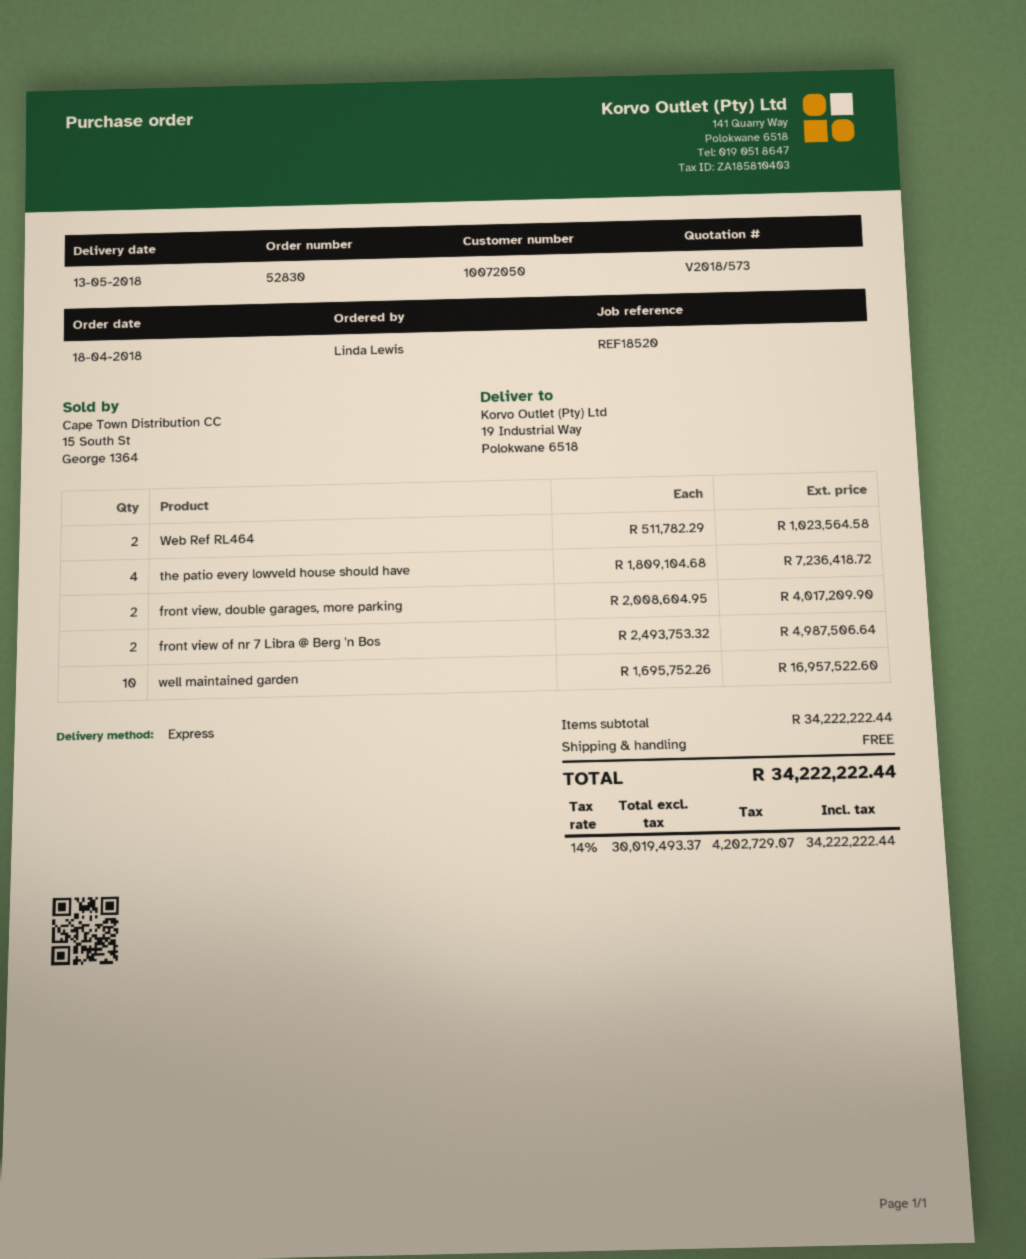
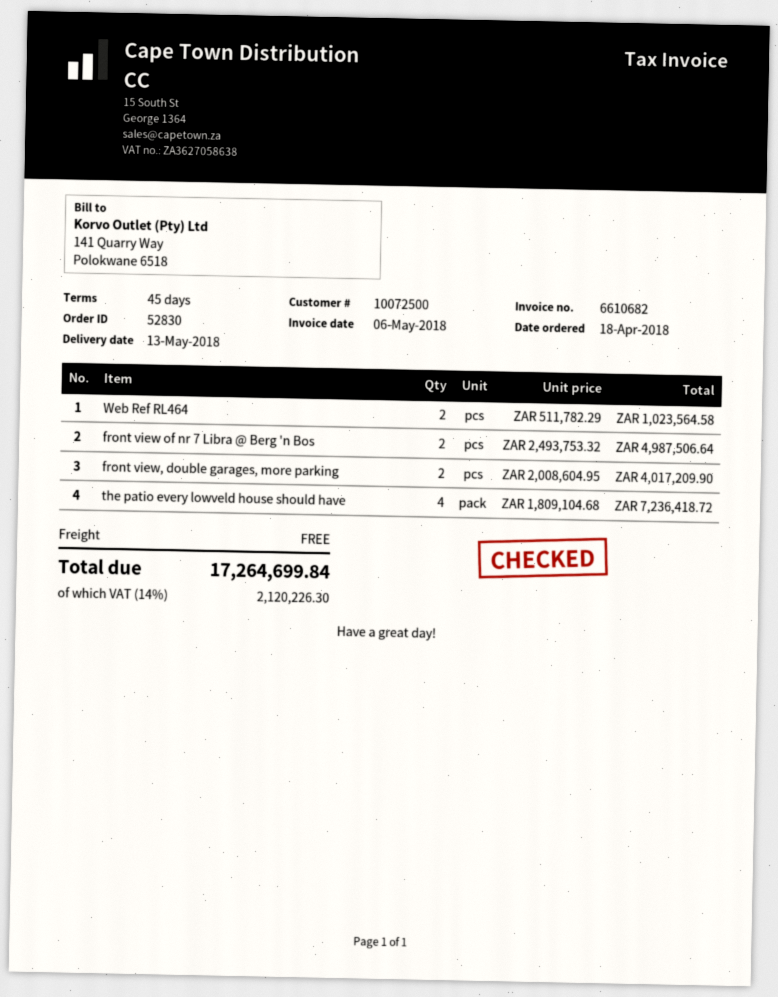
customer number: 10072050 -> 10072500
well maintained garden: 10 x 1695752.26 = 16957522.60 -> none
tax: 14% = 4202729.07 -> 14% = 2120226.30
total: 34222222.44 -> 17264699.84

